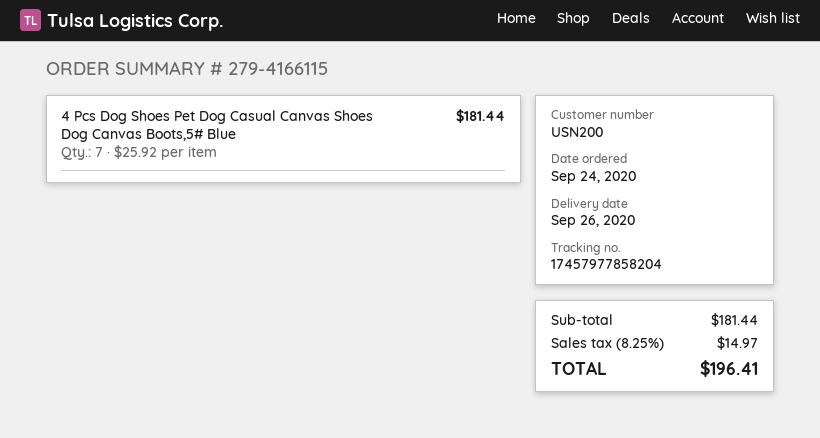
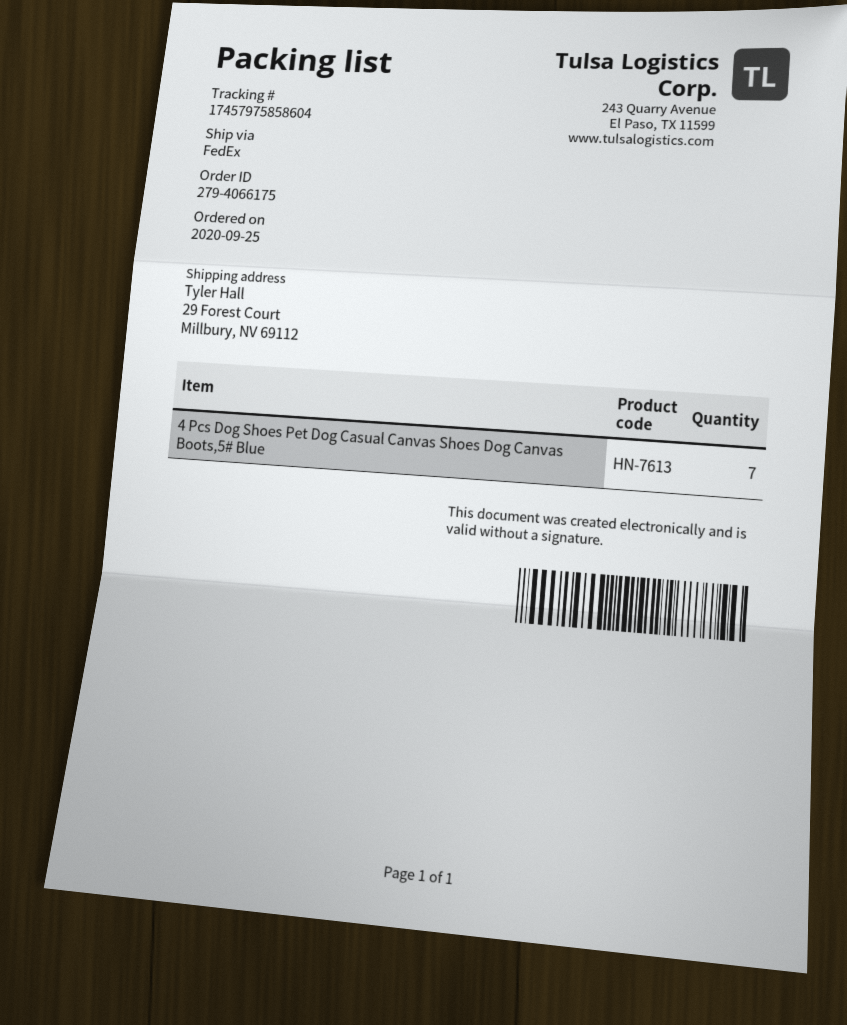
order number: 279-4166115 -> 279-4066175
order date: 2020-09-24 -> 2020-09-25
tracking number: 17457977858204 -> 17457975858604

